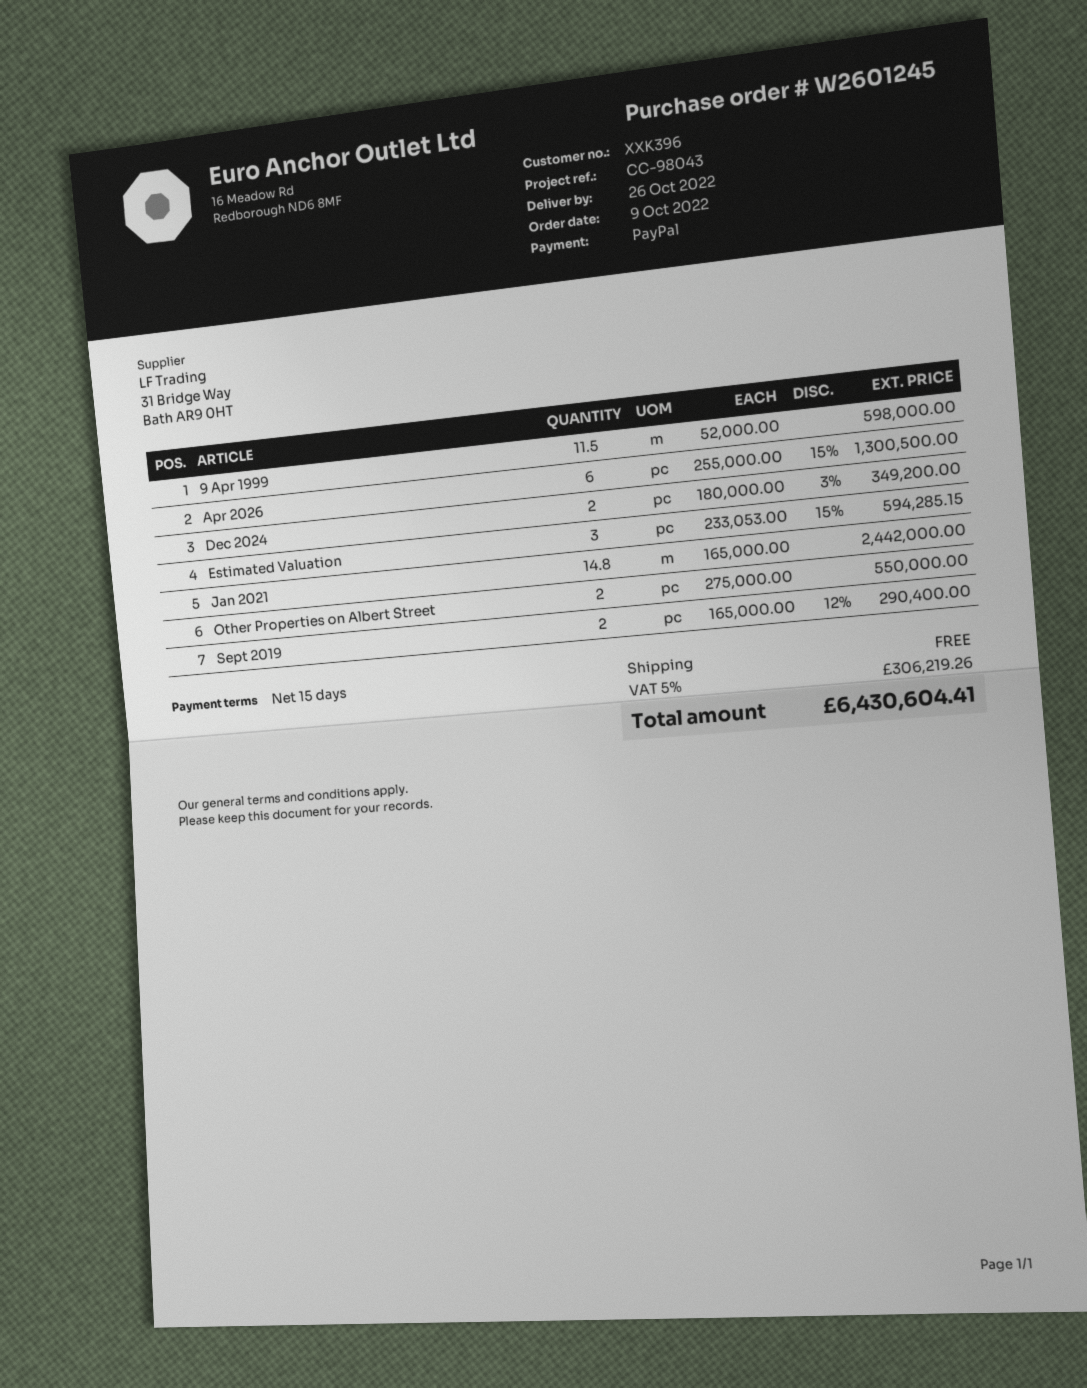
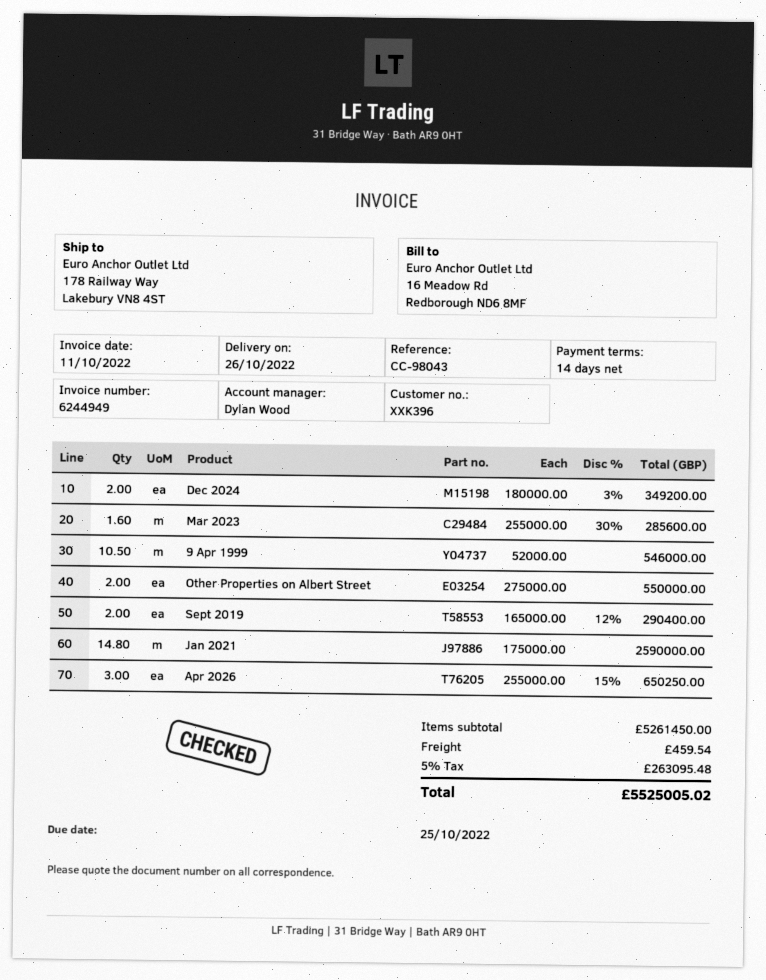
payment terms: 15 days -> 14 days
9 Apr 1999: 11.5 x 52000.00 = 598000.00 -> 10.5 x 52000.00 = 546000.00
Apr 2026: 6 x 255000.00 - 15% = 1300500.00 -> 3 x 255000.00 - 15% = 650250.00
Estimated Valuation: 3 x 233053.00 - 15% = 594285.15 -> none
Jan 2021: 14.8 x 165000.00 = 2442000.00 -> 14.8 x 175000.00 = 2590000.00
Mar 2023: none -> 1.6 x 255000.00 - 30% = 285600.00
shipping: 0.00 -> 459.54
tax: 5% = 306219.26 -> 5% = 263095.48
total: 6430604.41 -> 5525005.02

